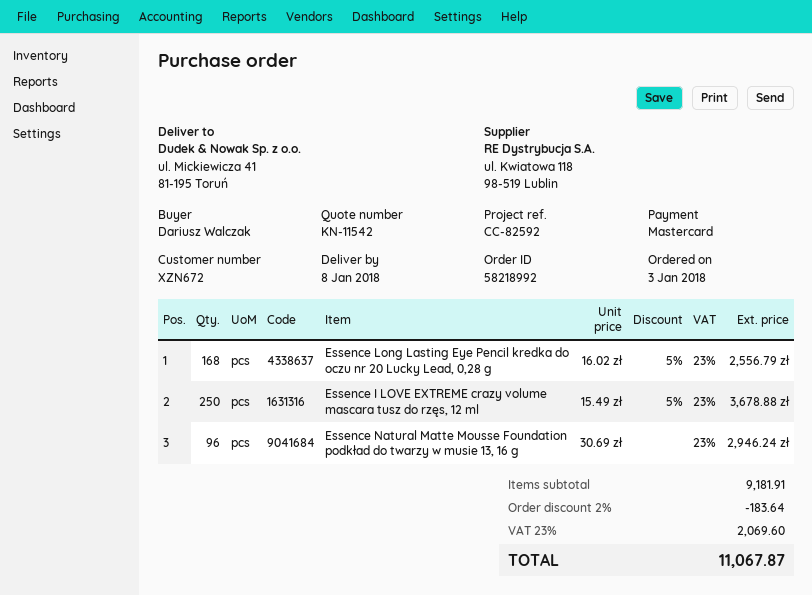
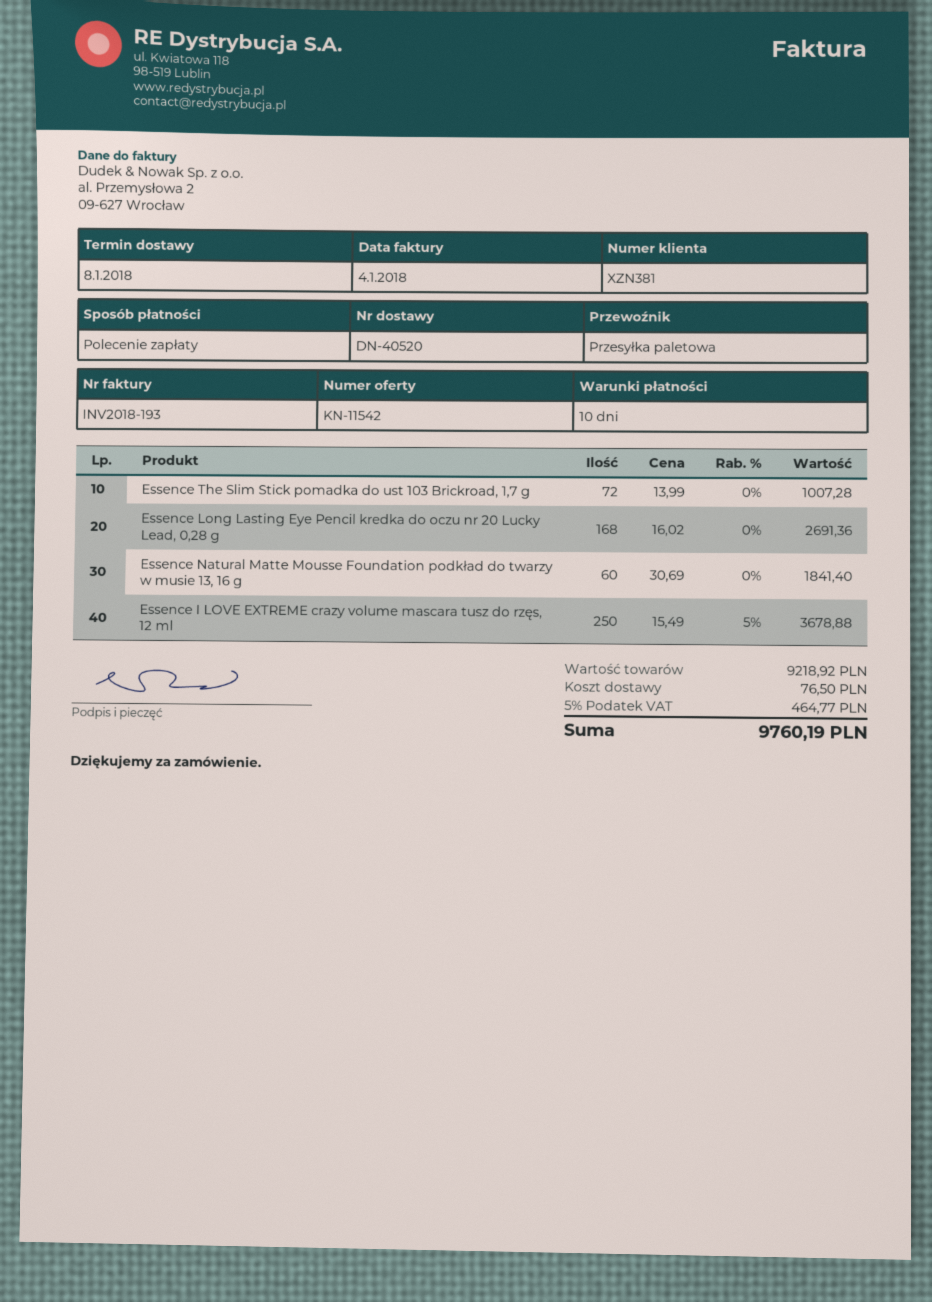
customer number: XZN672 -> XZN381
payment method: Mastercard -> direct debit
Essence Long Lasting Eye Pencil kredka do oczu nr 20 Lucky Lead, 0,28 g: 168 x 16.02 - 5% = 2556.79 -> 168 x 16.02 = 2691.36
Essence Natural Matte Mousse Foundation podkład do twarzy w musie 13, 16 g: 96 x 30.69 = 2946.24 -> 60 x 30.69 = 1841.40
Essence The Slim Stick pomadka do ust 103 Brickroad, 1,7 g: none -> 72 x 13.99 = 1007.28
subtotal: 9181.91 -> 9218.92
discount: 2% = 183.64 -> none
shipping: none -> 76.50
tax: 23% = 2069.60 -> 5% = 464.77
total: 11067.87 -> 9760.19

